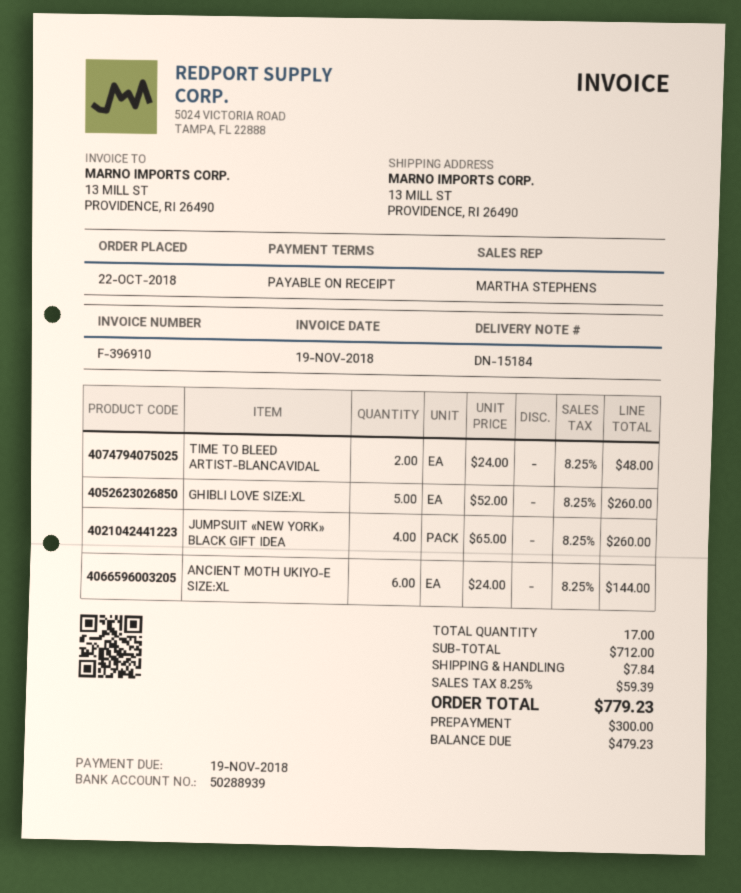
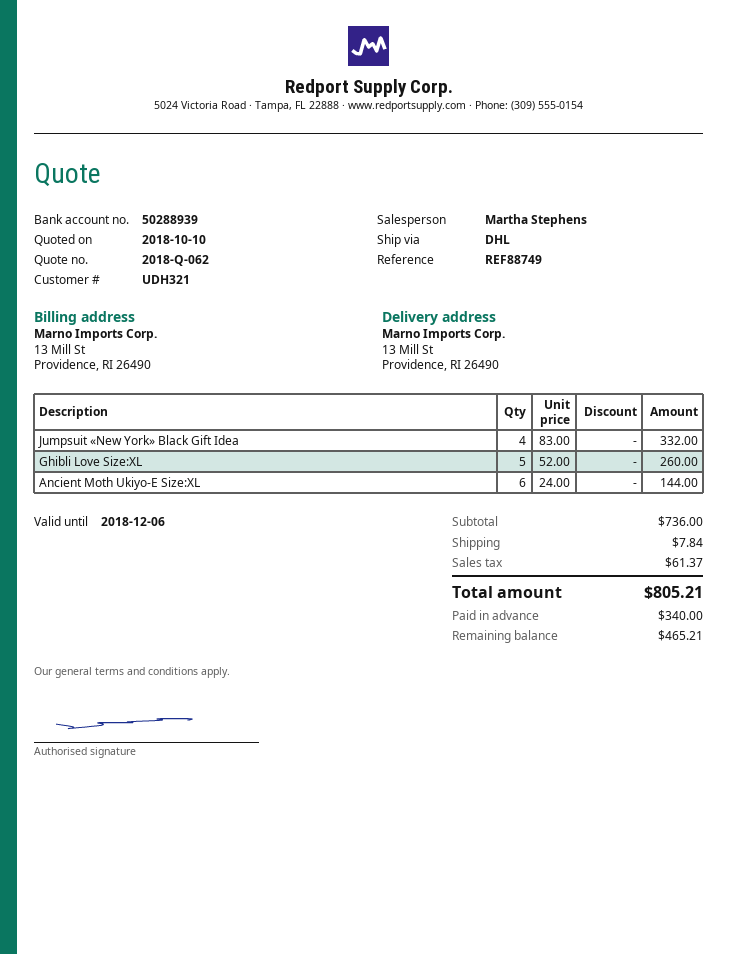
TIME TO BLEED ARTIST-BLANCAVIDAL: 2 x 24.00 = 48.00 -> none
JUMPSUIT «NEW YORK» BLACK GIFT IDEA: 4 x 65.00 = 260.00 -> 4 x 83.00 = 332.00
subtotal: 712.00 -> 736.00
tax: 59.39 -> 61.37
total: 779.23 -> 805.21
deposit: 300.00 -> 340.00
balance: 479.23 -> 465.21

